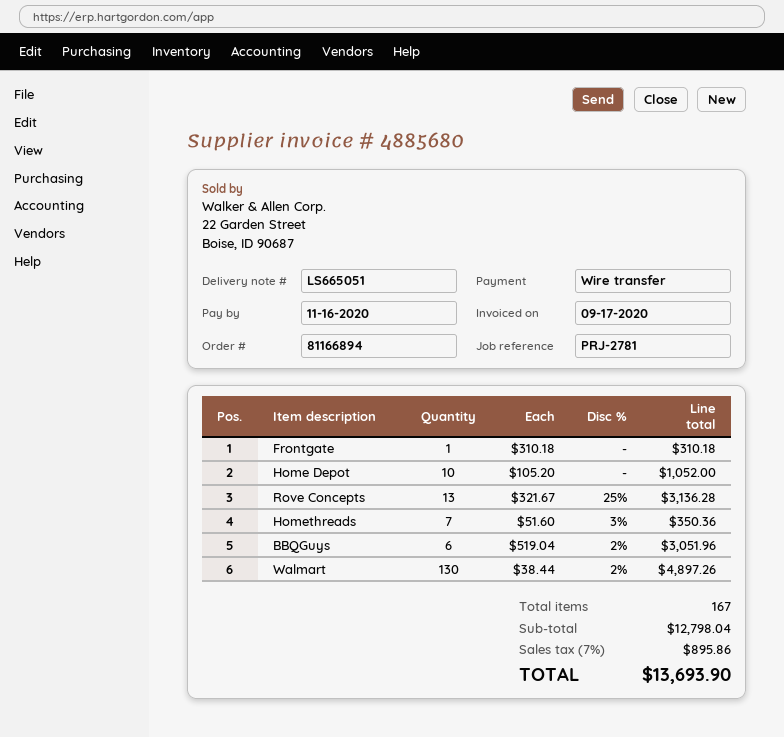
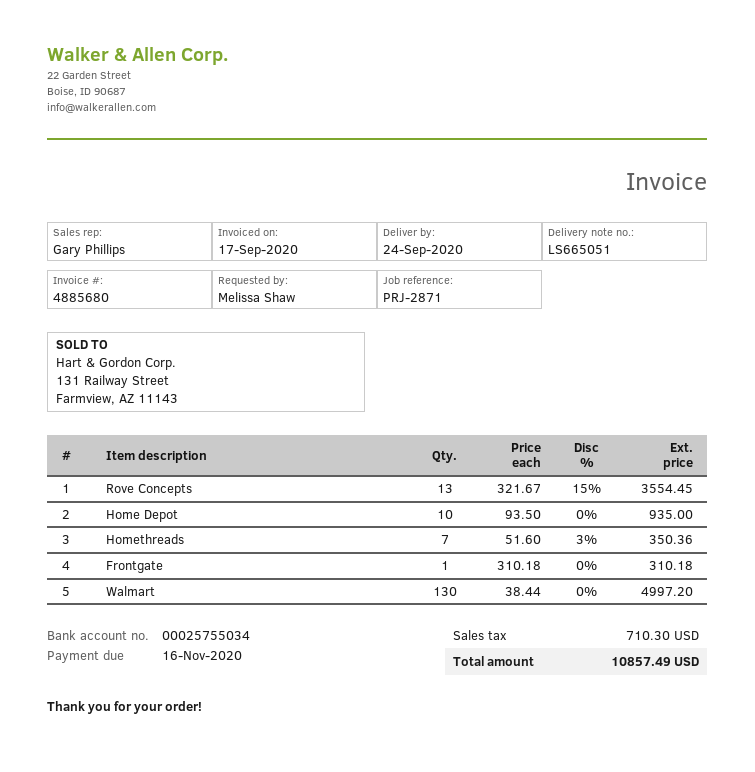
reference: PRJ-2781 -> PRJ-2871
Home Depot: 10 x 105.20 = 1052.00 -> 10 x 93.50 = 935.00
Rove Concepts: 13 x 321.67 - 25% = 3136.28 -> 13 x 321.67 - 15% = 3554.45
BBQGuys: 6 x 519.04 - 2% = 3051.96 -> none
Walmart: 130 x 38.44 - 2% = 4897.26 -> 130 x 38.44 = 4997.20
tax: 895.86 -> 710.30
total: 13693.90 -> 10857.49

